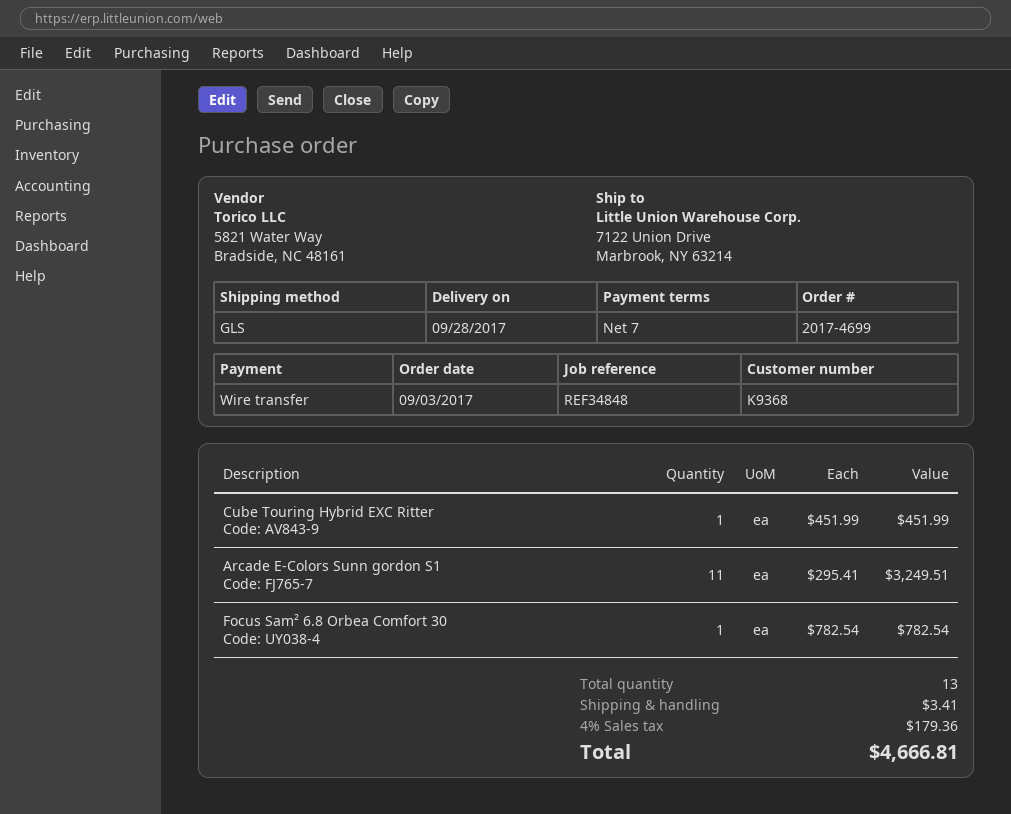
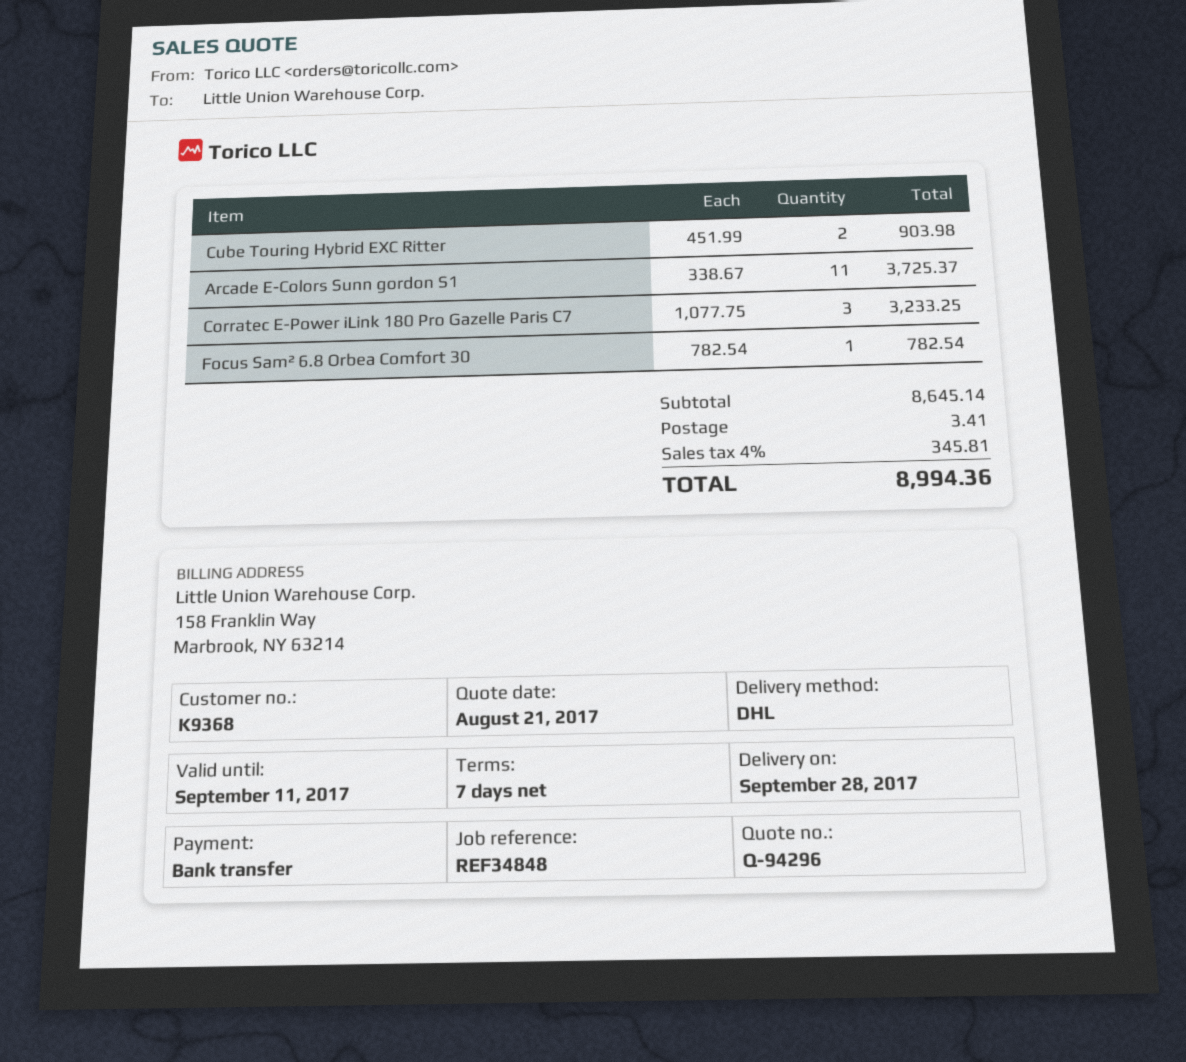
shipping method: GLS -> DHL
Cube Touring Hybrid EXC Ritter: 1 x 451.99 = 451.99 -> 2 x 451.99 = 903.98
Arcade E-Colors Sunn gordon S1: 11 x 295.41 = 3249.51 -> 11 x 338.67 = 3725.37
Corratec E-Power iLink 180 Pro Gazelle Paris C7: none -> 3 x 1077.75 = 3233.25
tax: 4% = 179.36 -> 4% = 345.81
total: 4666.81 -> 8994.36

